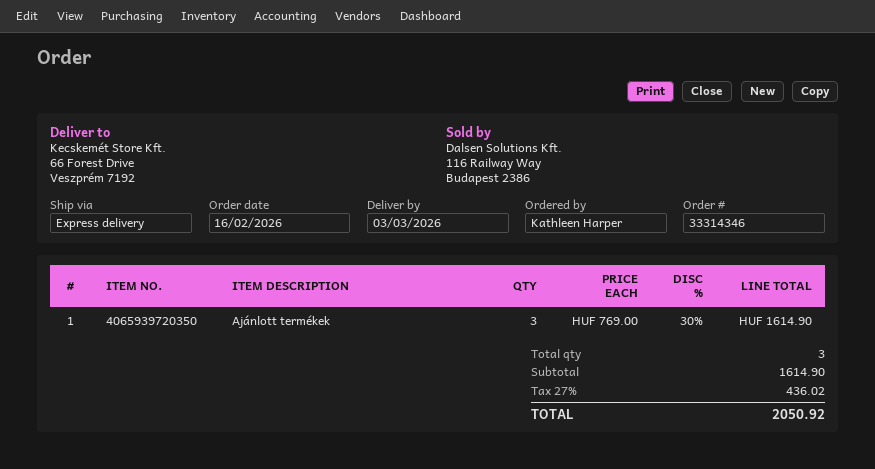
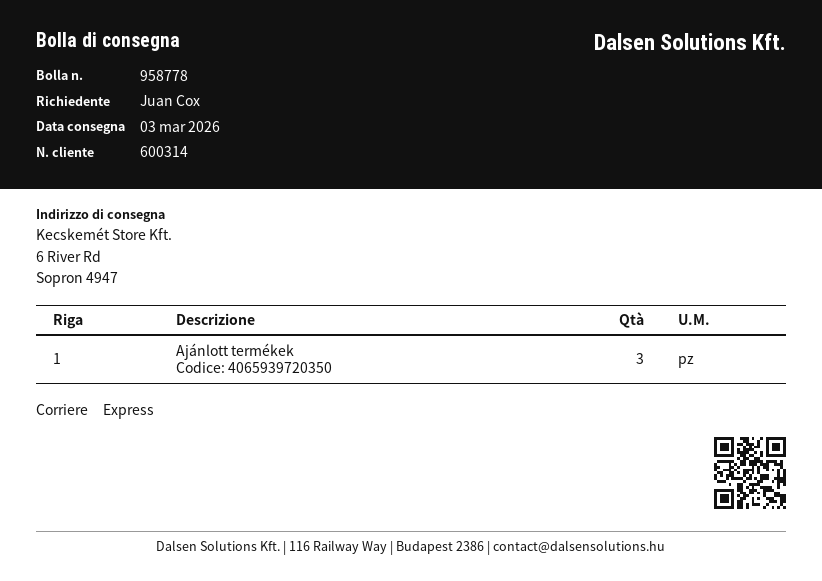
ordered by: Kathleen Harper -> Juan Cox
ship to: 66 Forest Drive, Veszprém 7192 -> 6 River Rd, Sopron 4947

